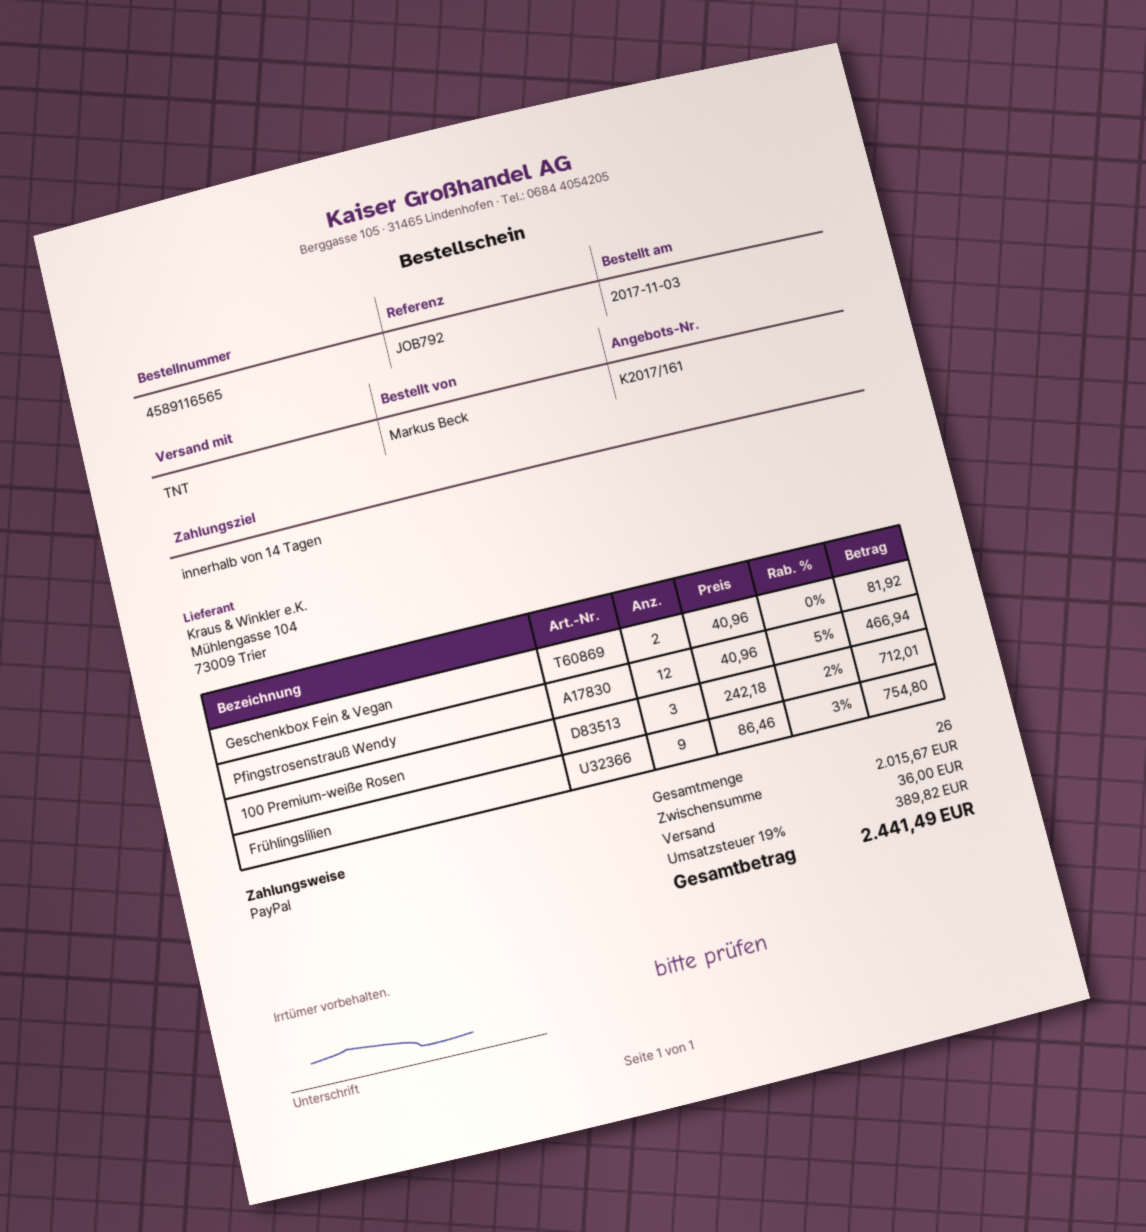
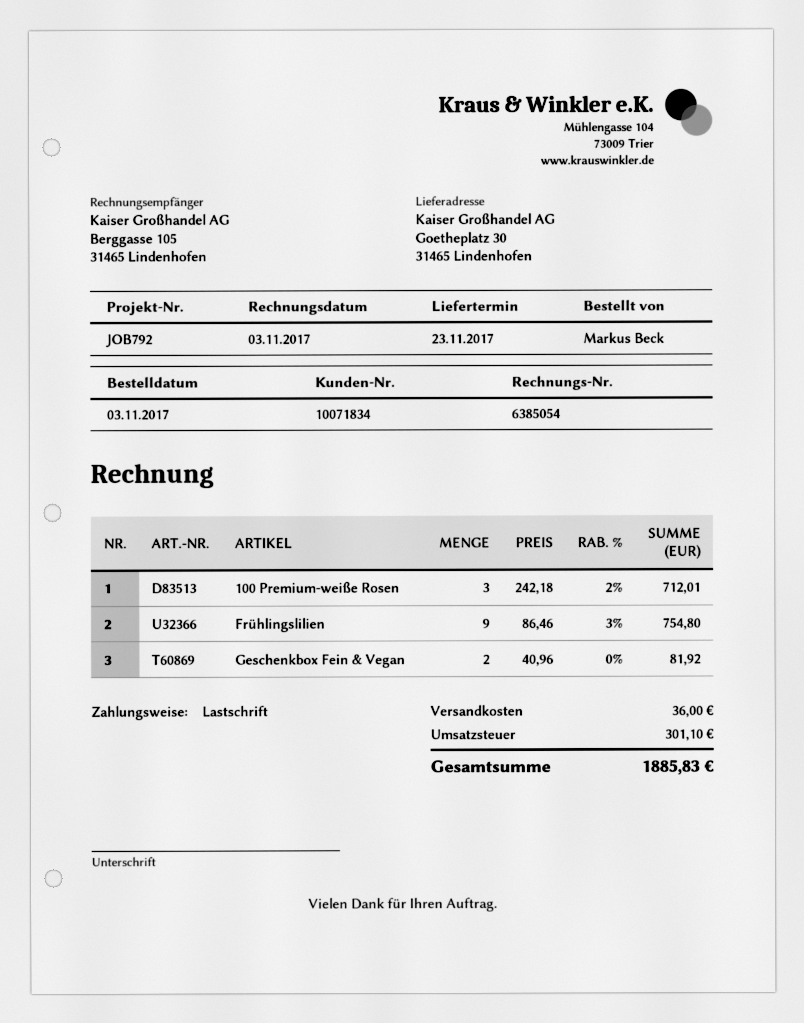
payment method: PayPal -> direct debit
Pfingstrosenstrauß Wendy: 12 x 40.96 - 5% = 466.94 -> none
tax: 389.82 -> 301.10
total: 2441.49 -> 1885.83

